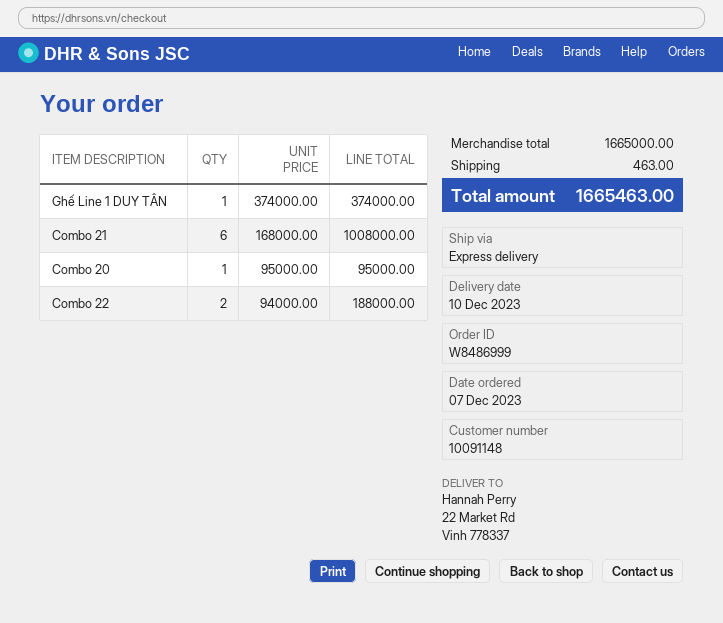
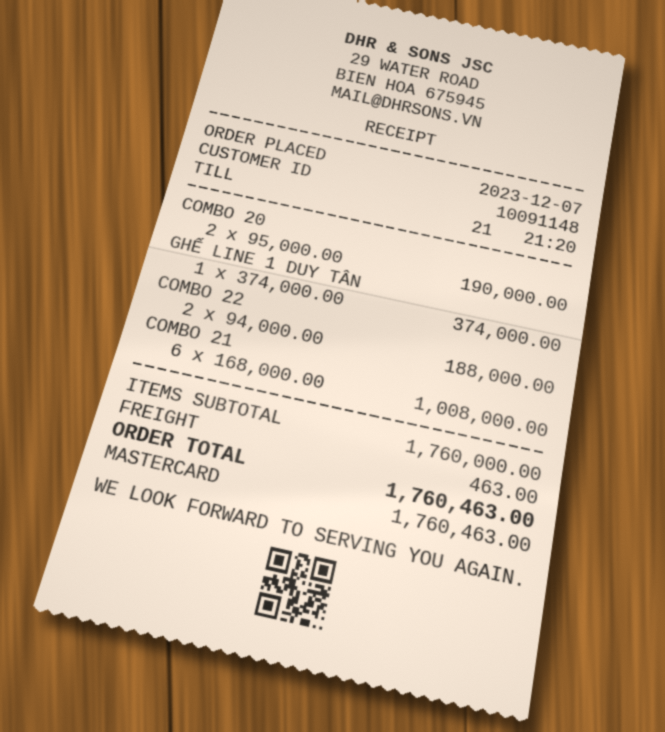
Combo 20: 1 x 95000.00 = 95000.00 -> 2 x 95000.00 = 190000.00
subtotal: 1665000.00 -> 1760000.00
total: 1665463.00 -> 1760463.00

